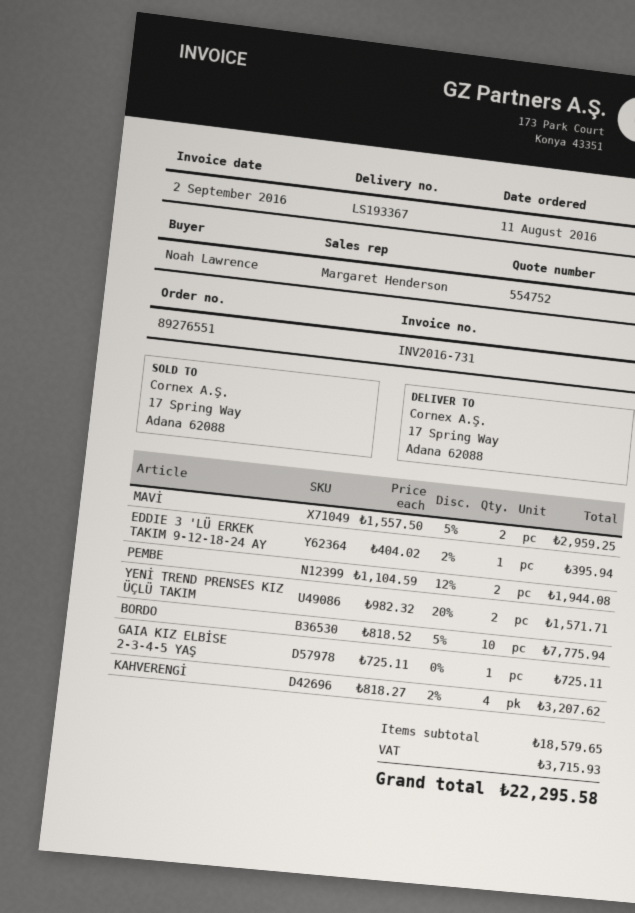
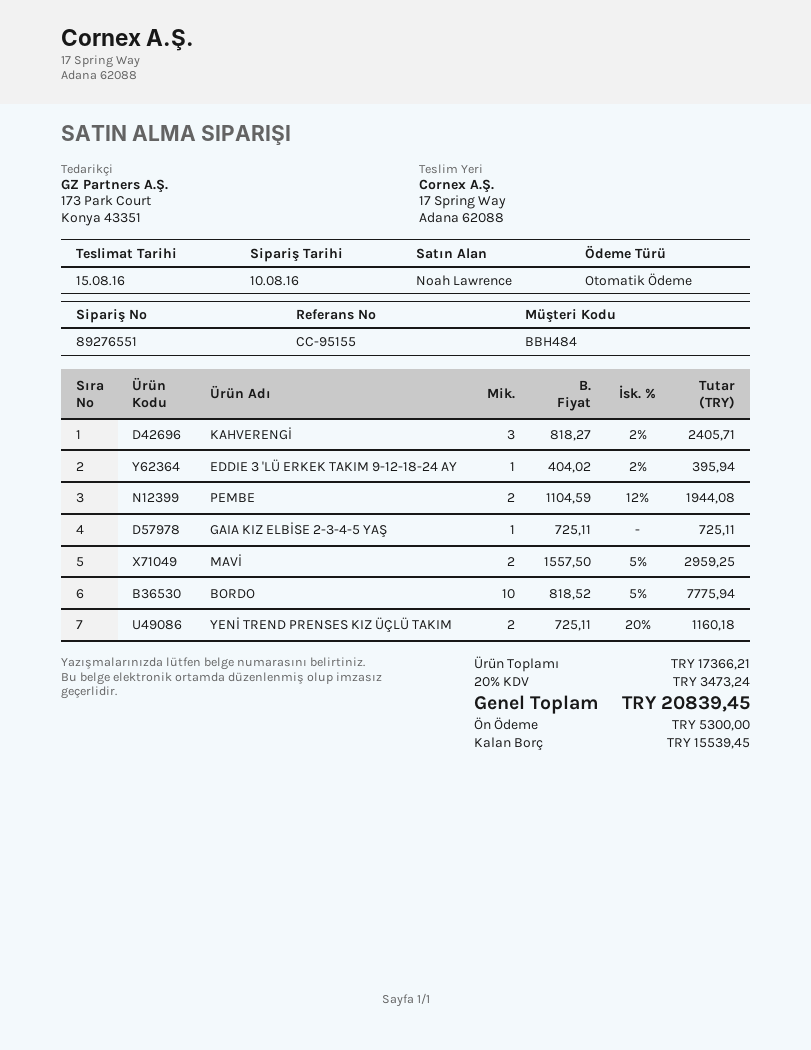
order date: 2016-08-11 -> 2016-08-10
YENİ TREND PRENSES KIZ ÜÇLÜ TAKIM: 2 x 982.32 - 20% = 1571.71 -> 2 x 725.11 - 20% = 1160.18
KAHVERENGİ: 4 x 818.27 - 2% = 3207.62 -> 3 x 818.27 - 2% = 2405.71
subtotal: 18579.65 -> 17366.21
tax: 3715.93 -> 3473.24
total: 22295.58 -> 20839.45

